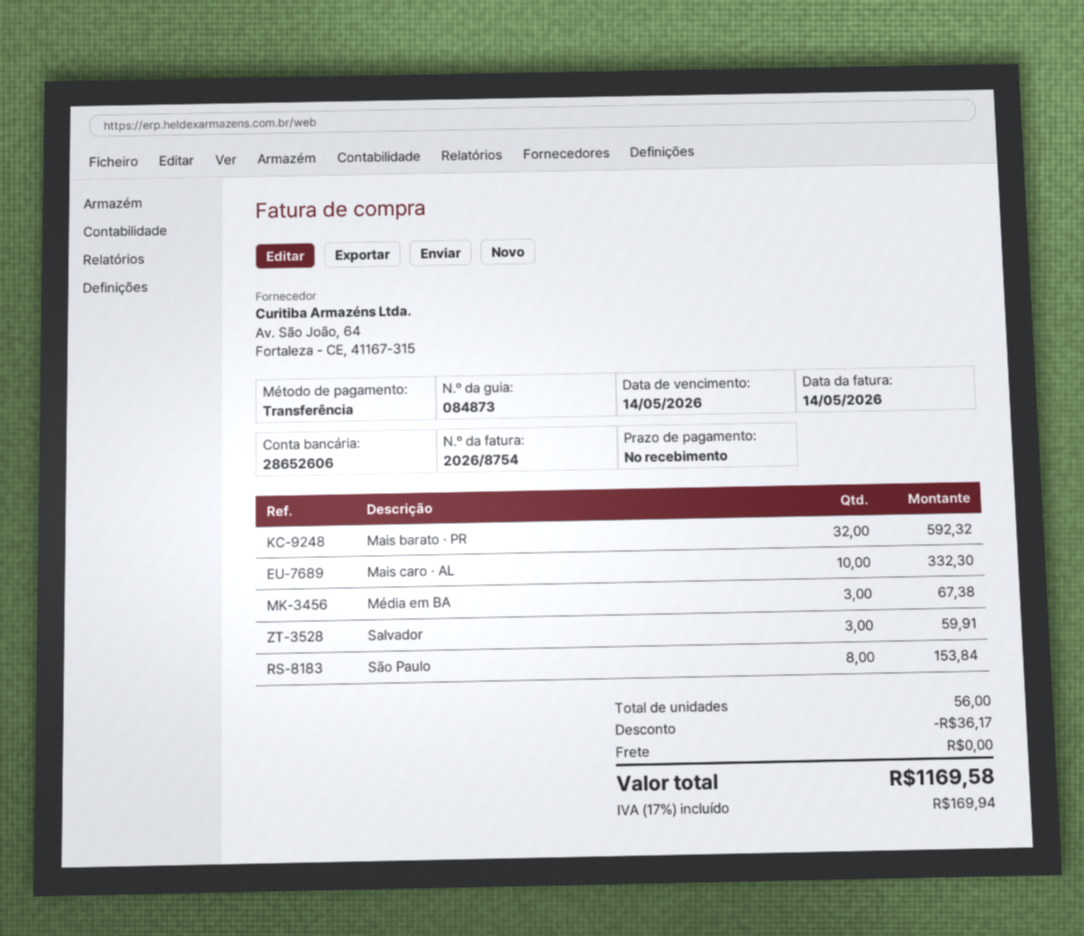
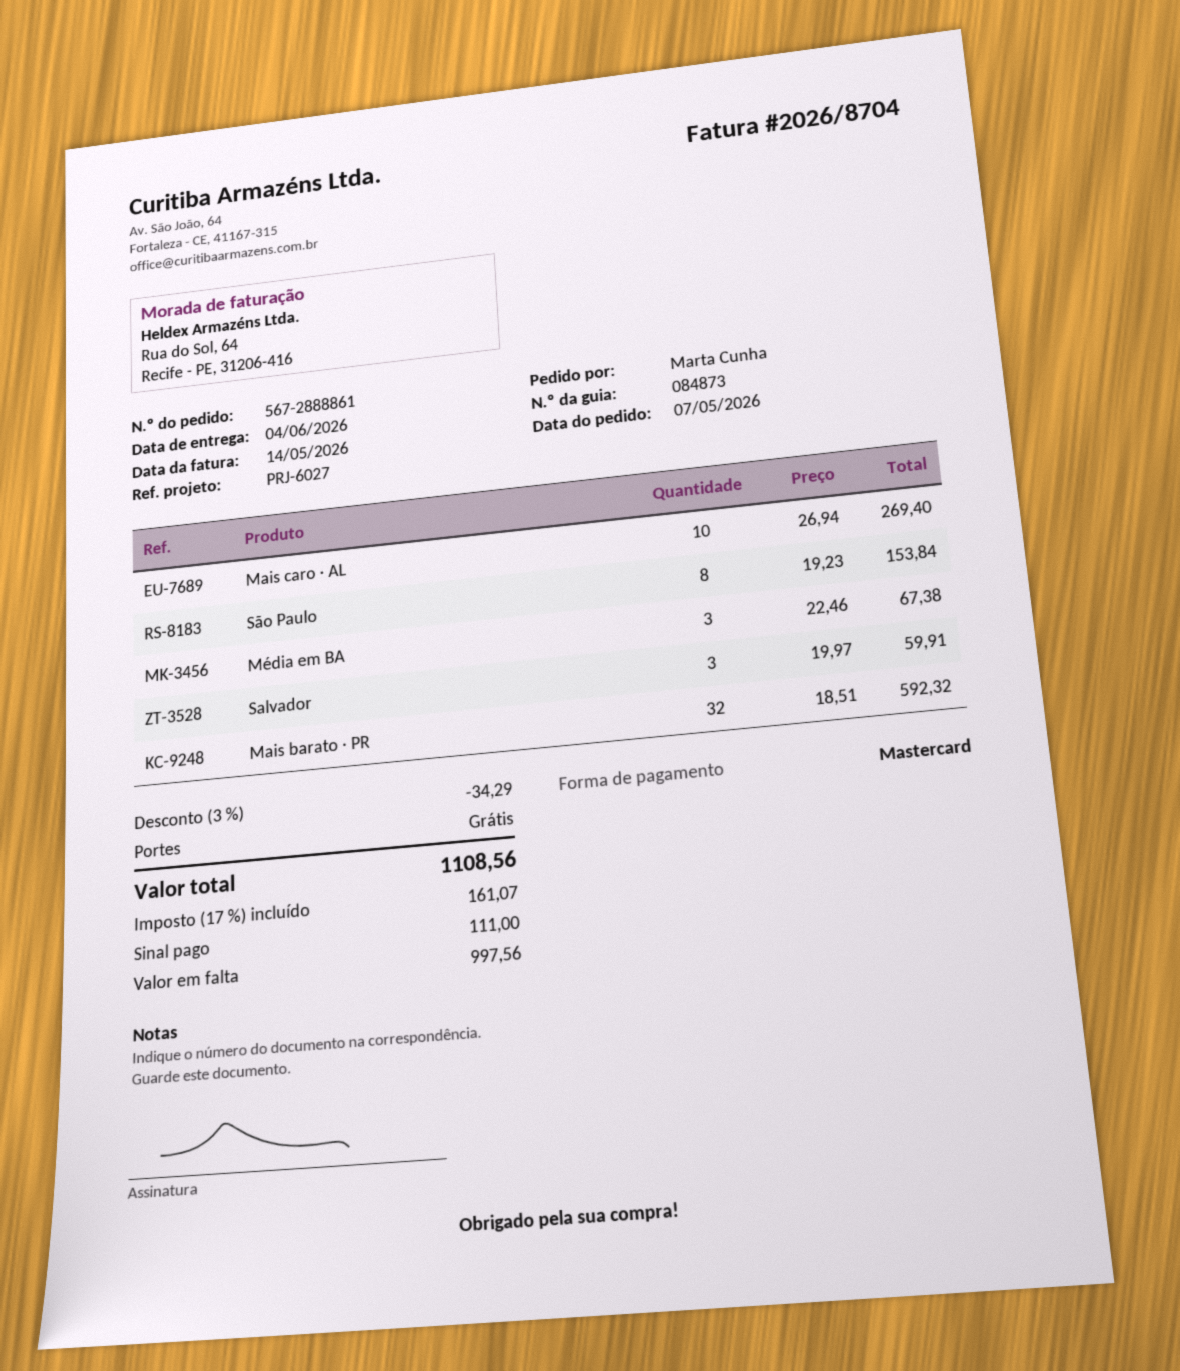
invoice number: 2026/8754 -> 2026/8704
payment method: bank transfer -> Mastercard
Mais caro · AL: 10 for 332.30 -> 10 for 269.40
discount: 36.17 -> 34.29
tax: 17% = 169.94 -> 17% = 161.07
total: 1169.58 -> 1108.56

